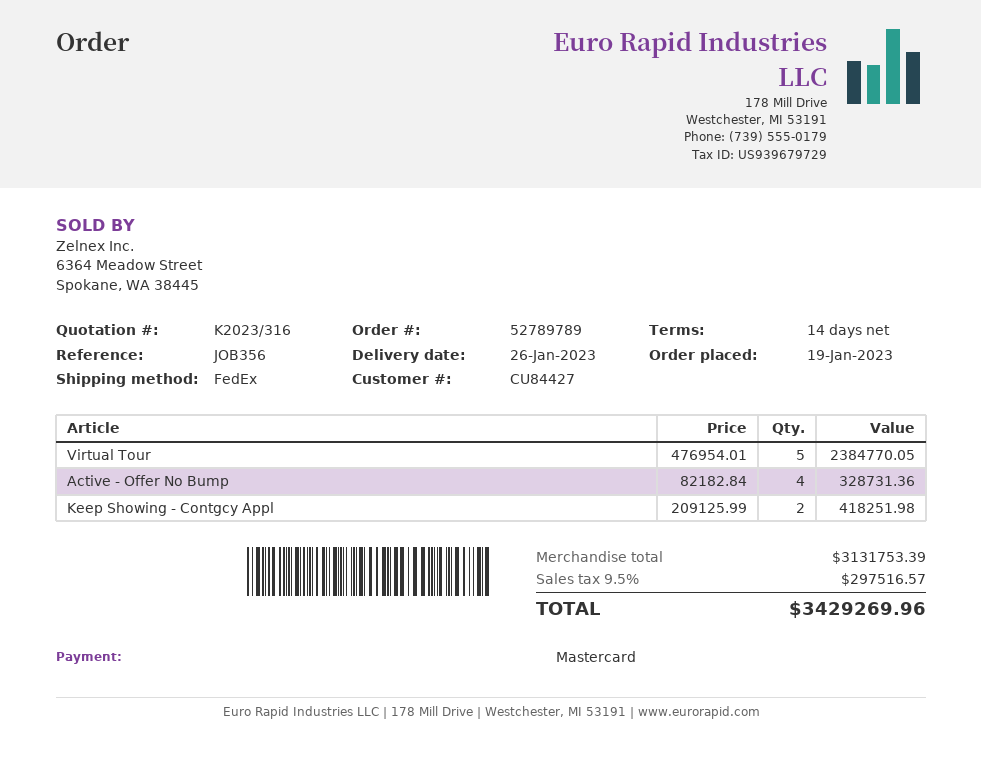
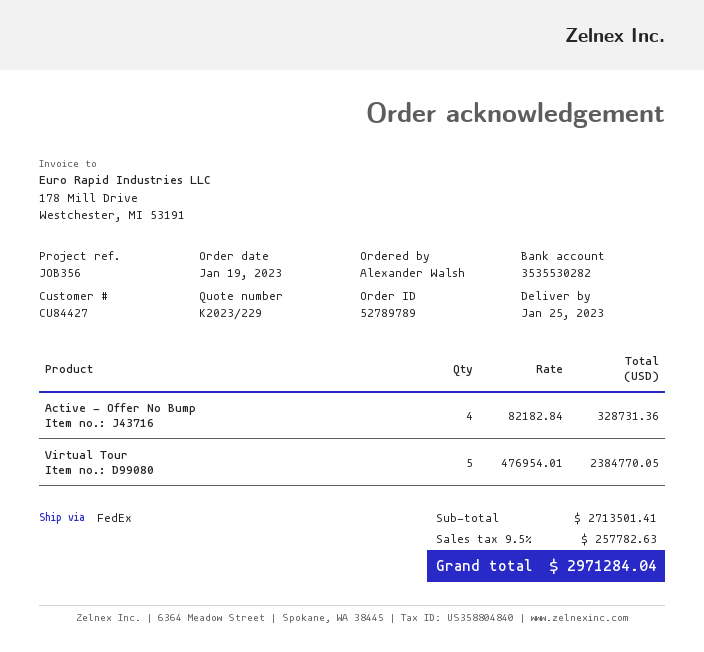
quote number: K2023/316 -> K2023/229
delivery date: 2023-01-26 -> 2023-01-25
Keep Showing - Contgcy Appl: 2 x 209125.99 = 418251.98 -> none
subtotal: 3131753.39 -> 2713501.41
tax: 9.5% = 297516.57 -> 9.5% = 257782.63
total: 3429269.96 -> 2971284.04

